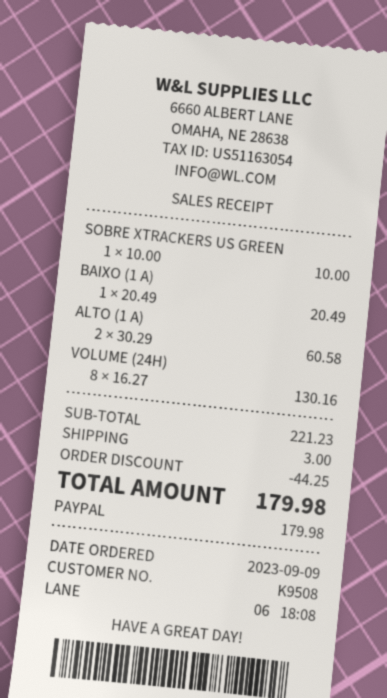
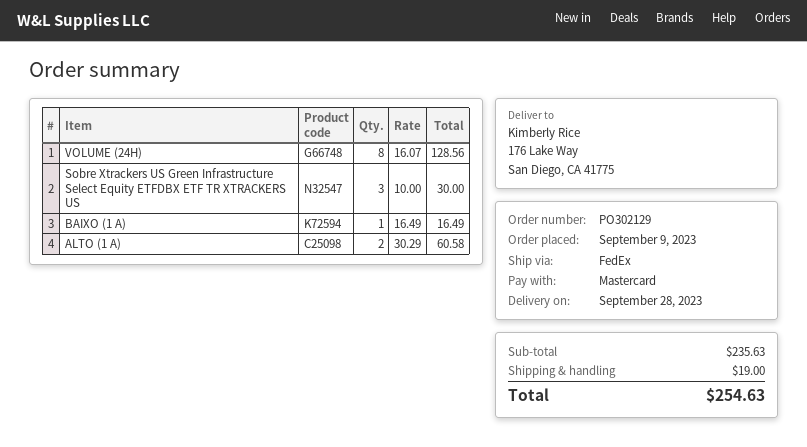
payment method: PayPal -> Mastercard
SOBRE XTRACKERS US GREEN: 1 x 10.00 = 10.00 -> 3 x 10.00 = 30.00
BAIXO (1 A): 1 x 20.49 = 20.49 -> 1 x 16.49 = 16.49
VOLUME (24H): 8 x 16.27 = 130.16 -> 8 x 16.07 = 128.56
subtotal: 221.23 -> 235.63
discount: 44.25 -> none
shipping: 3.00 -> 19.00
total: 179.98 -> 254.63

